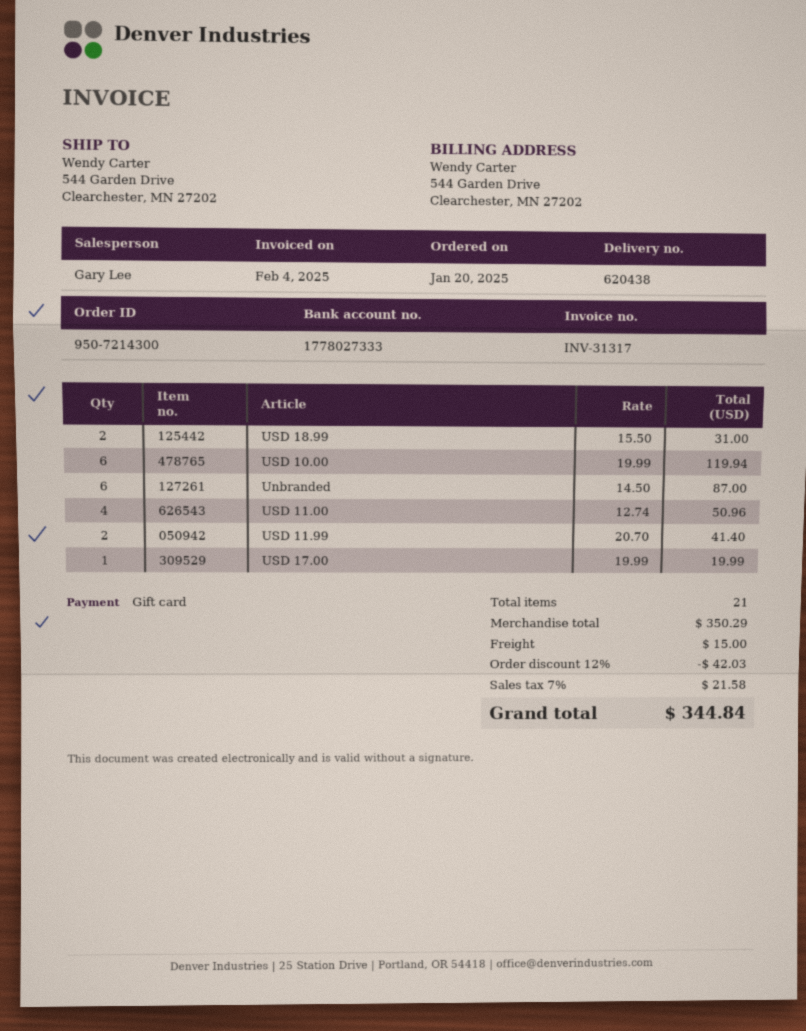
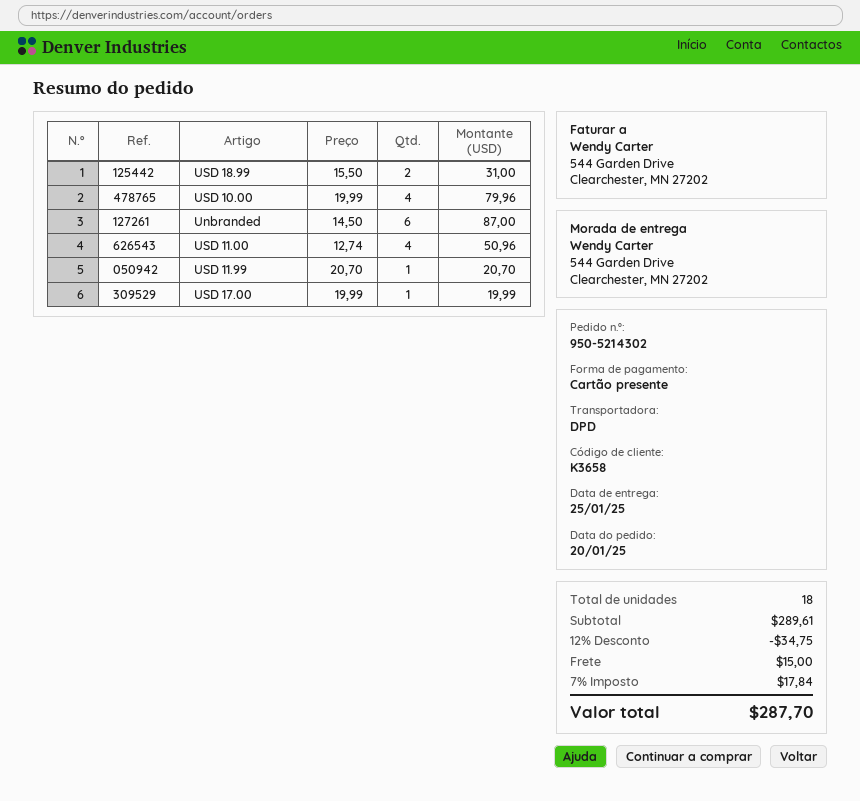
order number: 950-7214300 -> 950-5214302
USD 10.00: 6 x 19.99 = 119.94 -> 4 x 19.99 = 79.96
USD 11.99: 2 x 20.70 = 41.40 -> 1 x 20.70 = 20.70
total quantity: 21 -> 18
subtotal: 350.29 -> 289.61
discount: 12% = 42.03 -> 12% = 34.75
tax: 7% = 21.58 -> 7% = 17.84
total: 344.84 -> 287.70

